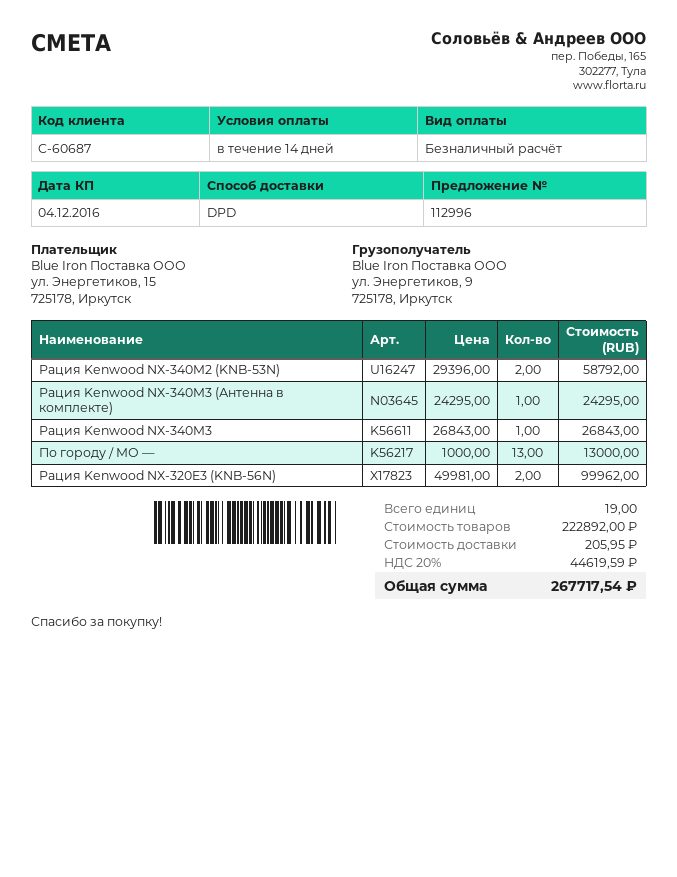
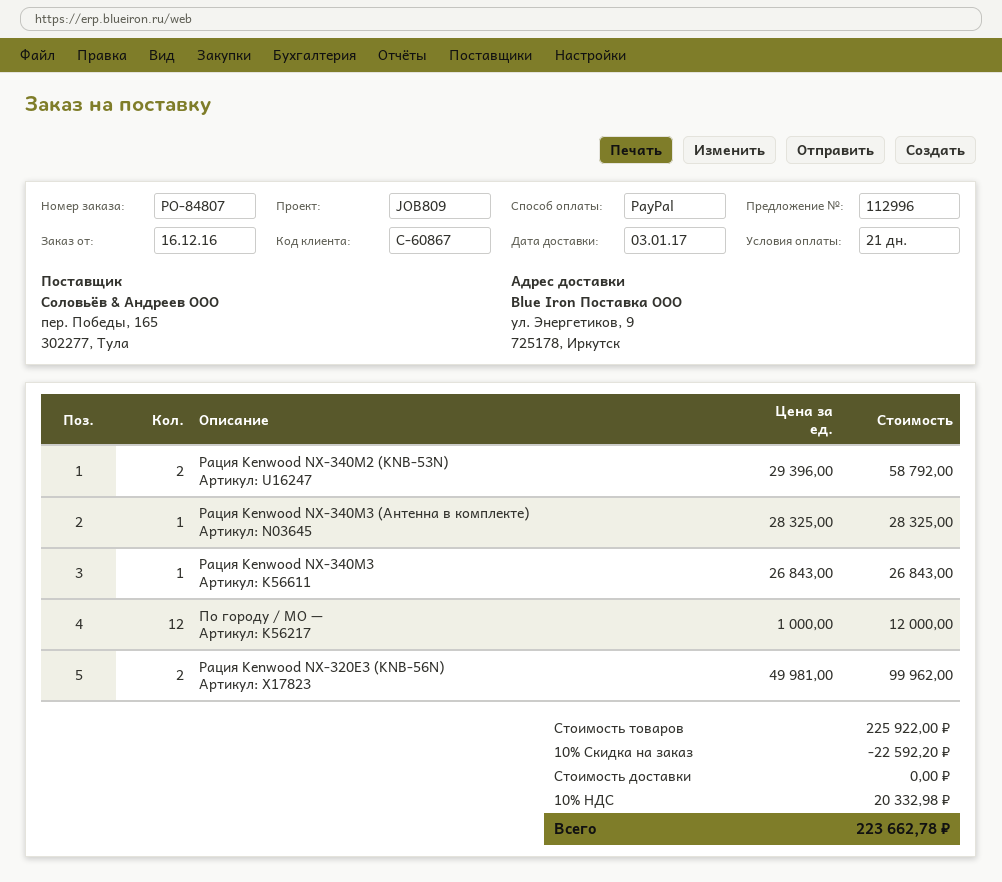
payment terms: 14 days -> 21 days
customer number: C-60687 -> C-60867
payment method: bank transfer -> PayPal
Рация Kenwood NX-340M3 (Антенна в комплекте): 1 x 24295.00 = 24295.00 -> 1 x 28325.00 = 28325.00
По городу / МО —: 13 x 1000.00 = 13000.00 -> 12 x 1000.00 = 12000.00
subtotal: 222892.00 -> 225922.00
discount: none -> 10% = 22592.20
shipping: 205.95 -> 0.00
tax: 20% = 44619.59 -> 10% = 20332.98
total: 267717.54 -> 223662.78

